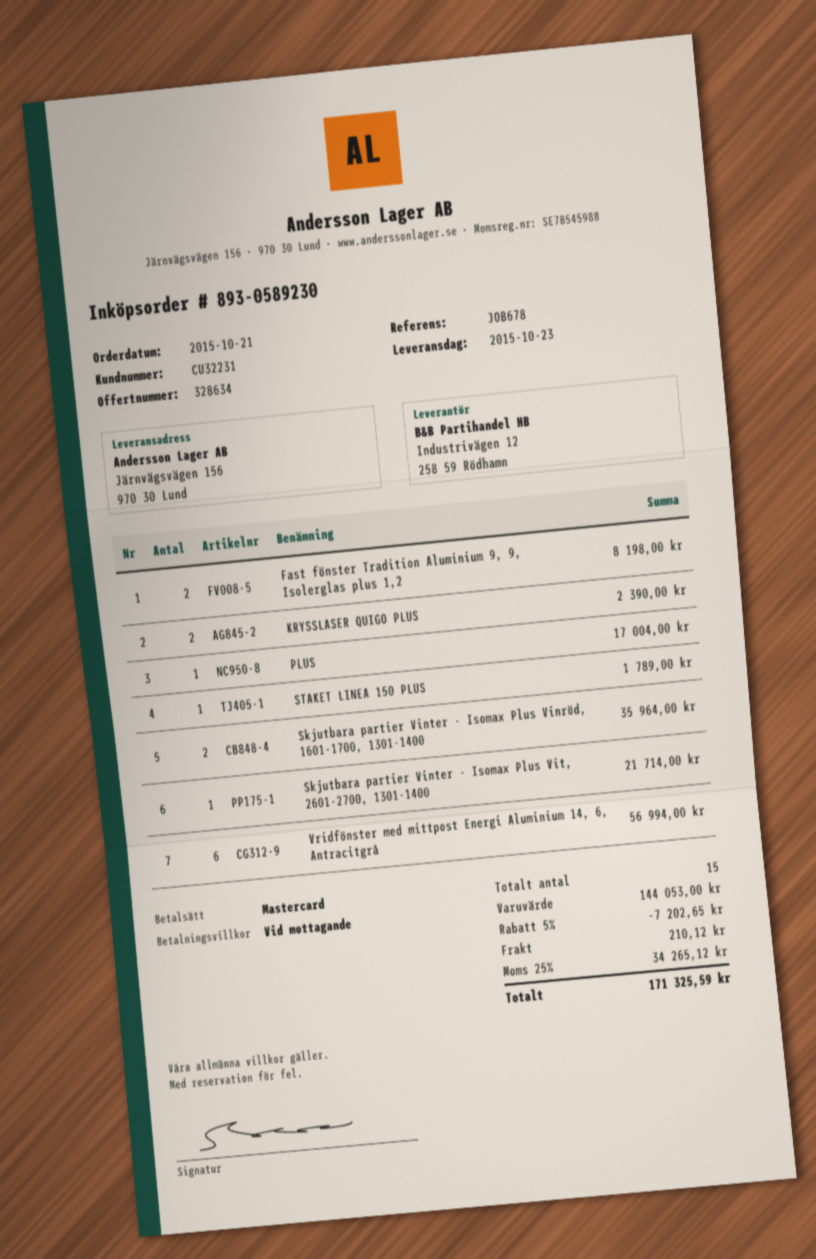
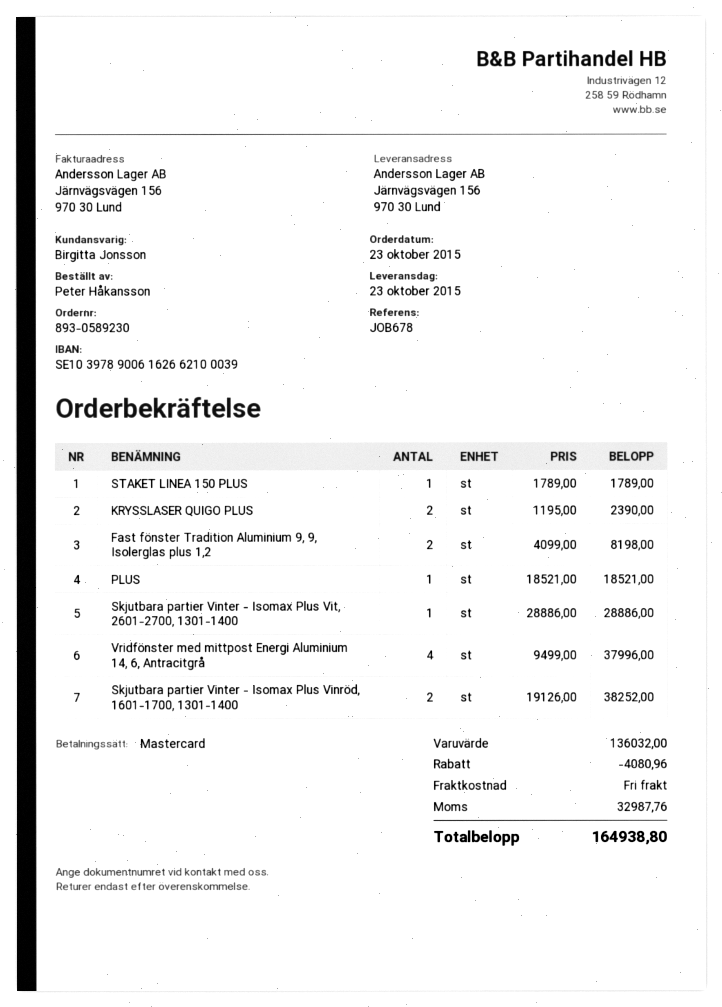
order date: 2015-10-21 -> 2015-10-23
PLUS: 1 for 17004.00 -> 1 for 18521.00
Skjutbara partier Vinter - Isomax Plus Vinröd, 1601-1700, 1301-1400: 2 for 35964.00 -> 2 for 38252.00
Skjutbara partier Vinter - Isomax Plus Vit, 2601-2700, 1301-1400: 1 for 21714.00 -> 1 for 28886.00
Vridfönster med mittpost Energi Aluminium 14, 6, Antracitgrå: 6 for 56994.00 -> 4 for 37996.00
subtotal: 144053.00 -> 136032.00
discount: 7202.65 -> 4080.96
shipping: 210.12 -> 0.00
tax: 34265.12 -> 32987.76
total: 171325.59 -> 164938.80

